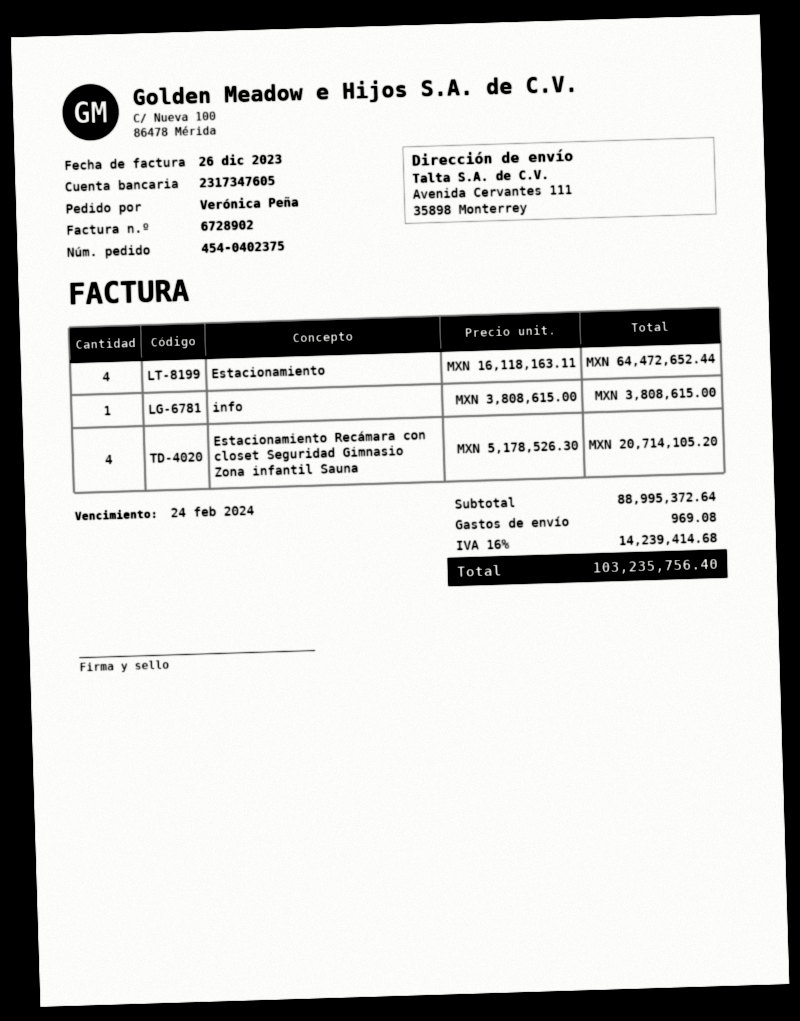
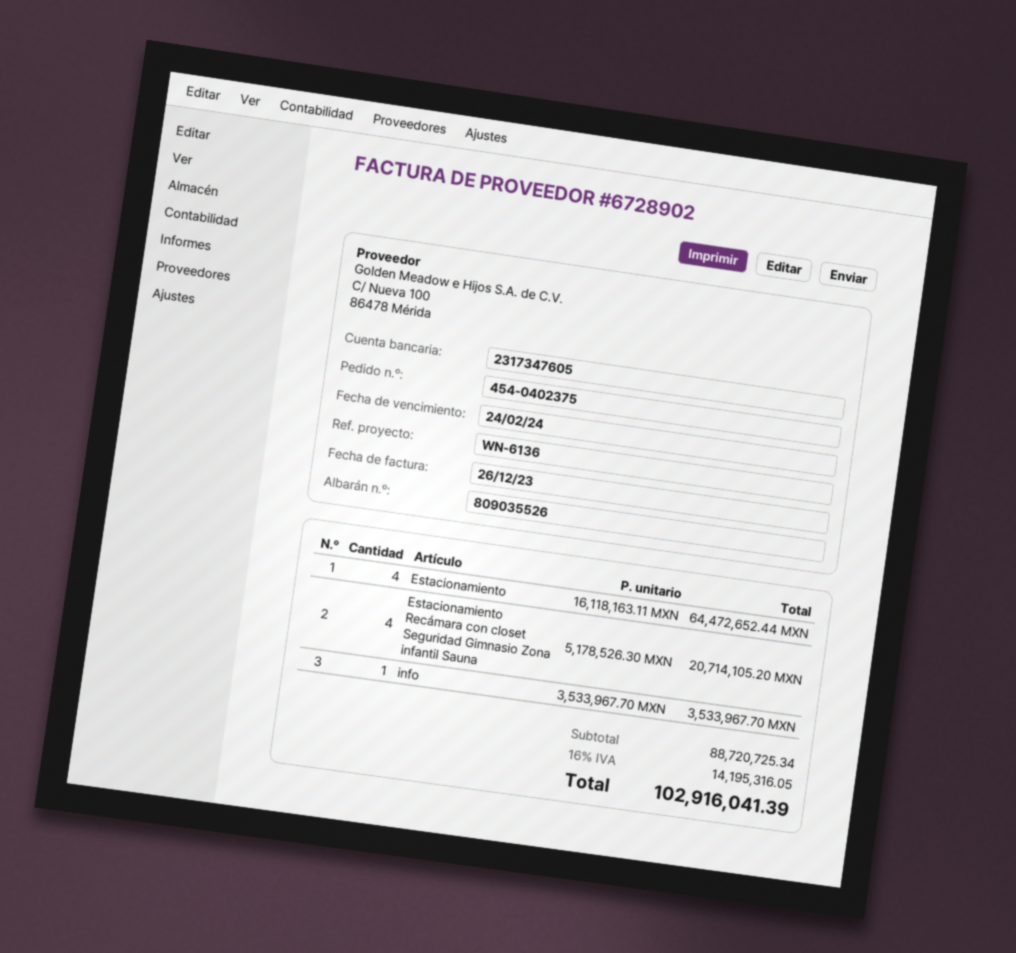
info: 1 x 3808615.00 = 3808615.00 -> 1 x 3533967.70 = 3533967.70
subtotal: 88995372.64 -> 88720725.34
shipping: 969.08 -> none
tax: 16% = 14239414.68 -> 16% = 14195316.05
total: 103235756.40 -> 102916041.39

